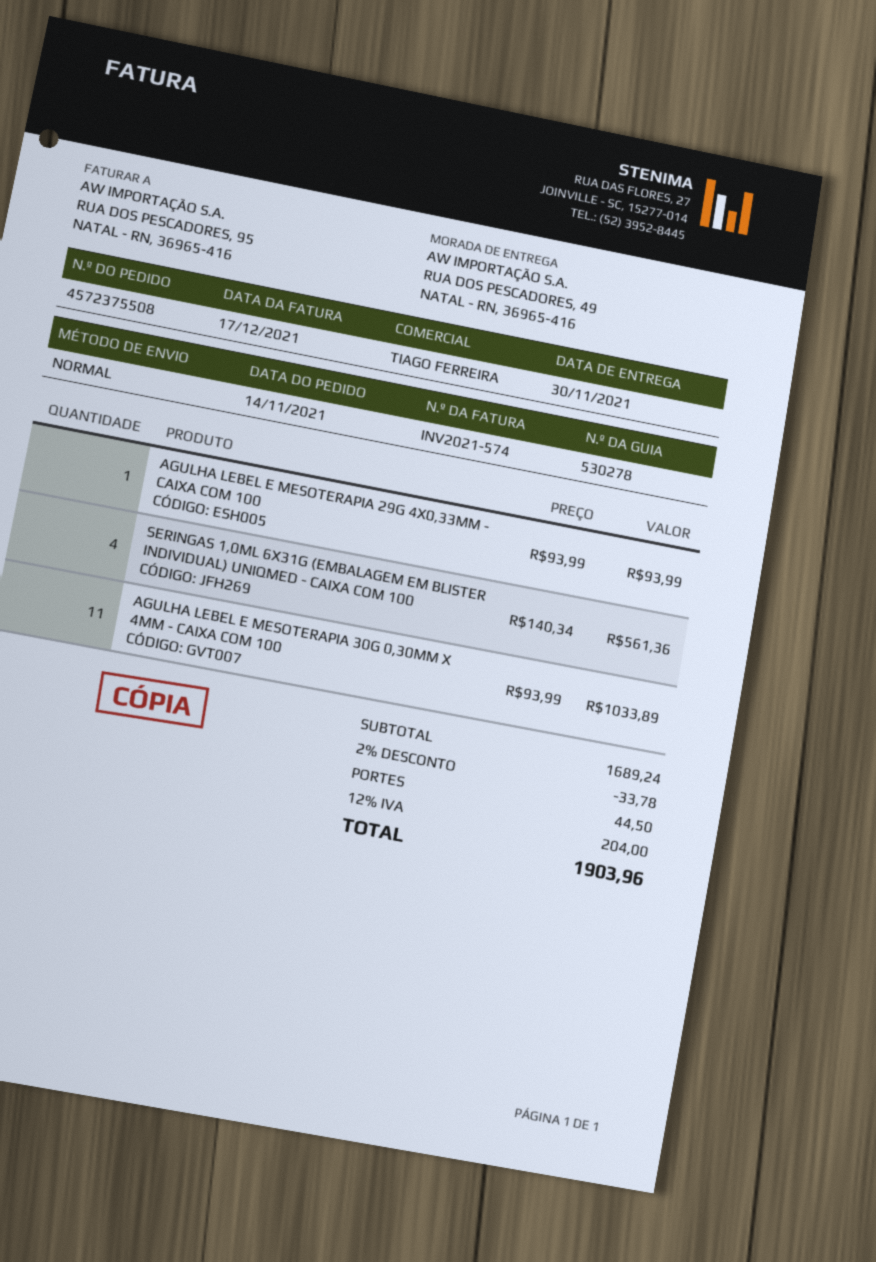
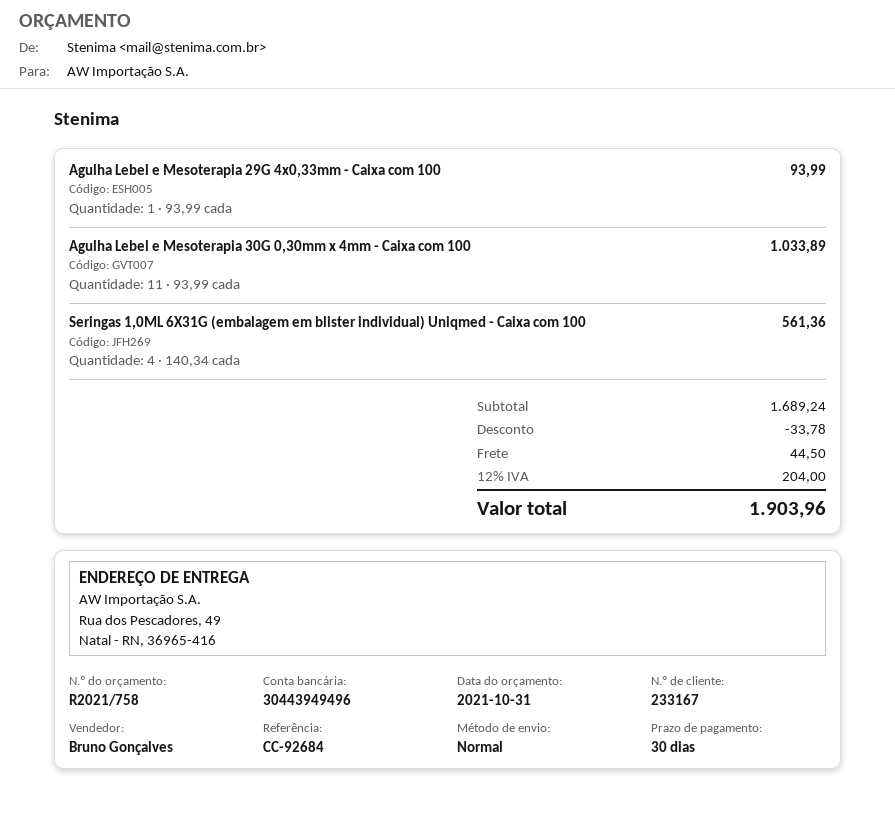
sales rep: TIAGO FERREIRA -> Bruno Gonçalves

